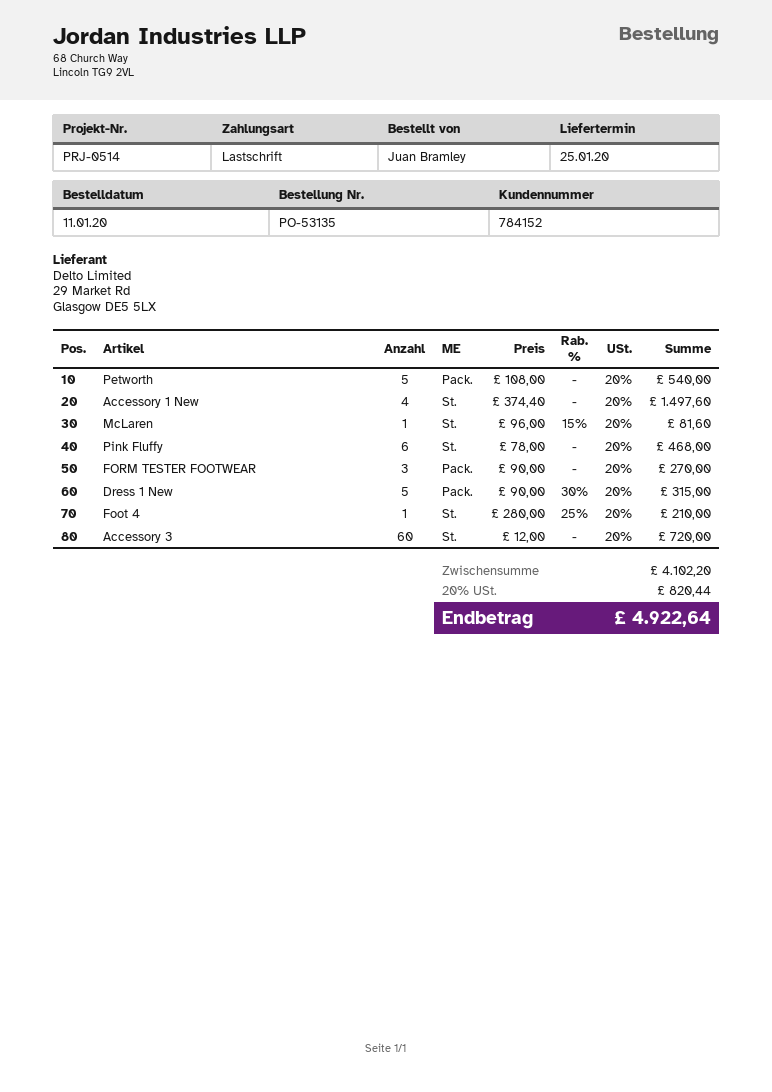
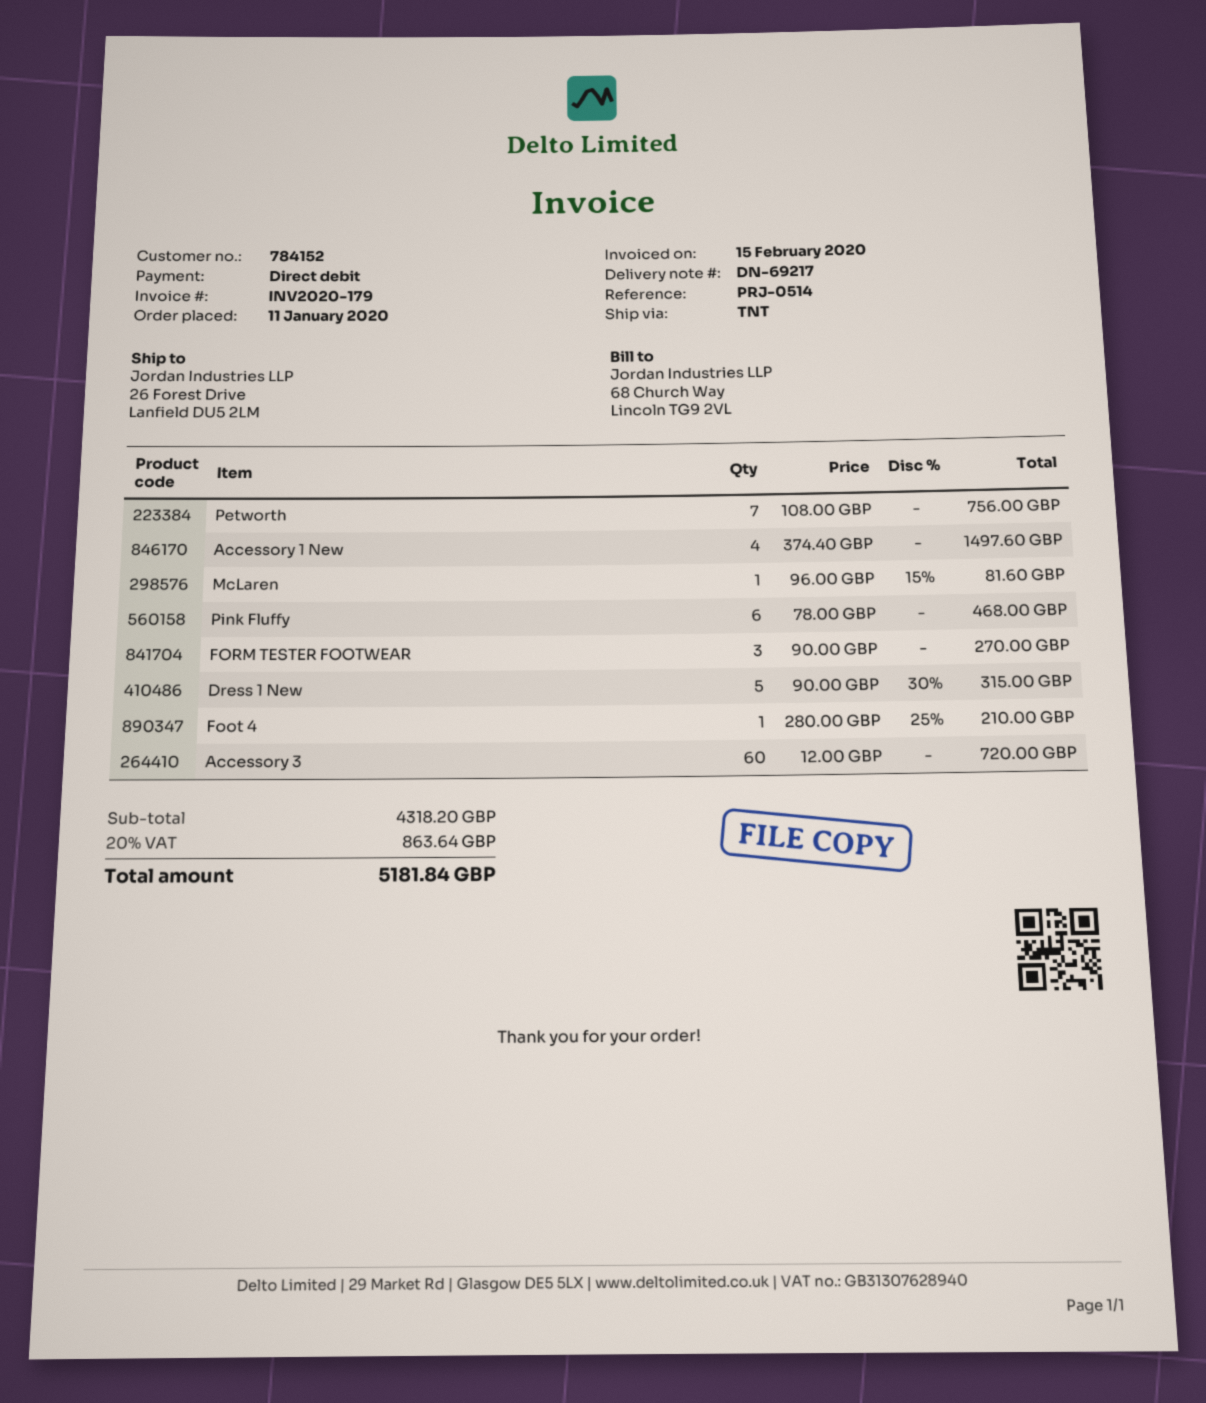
Petworth: 5 x 108.00 = 540.00 -> 7 x 108.00 = 756.00
subtotal: 4102.20 -> 4318.20
tax: 20% = 820.44 -> 20% = 863.64
total: 4922.64 -> 5181.84

